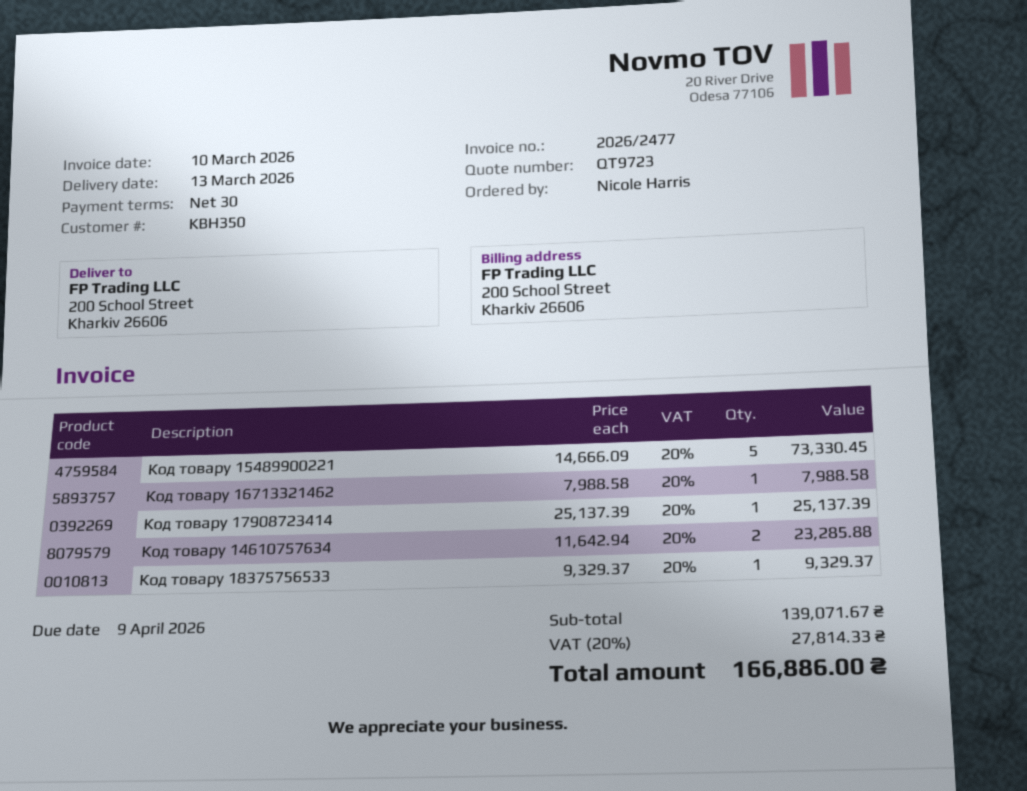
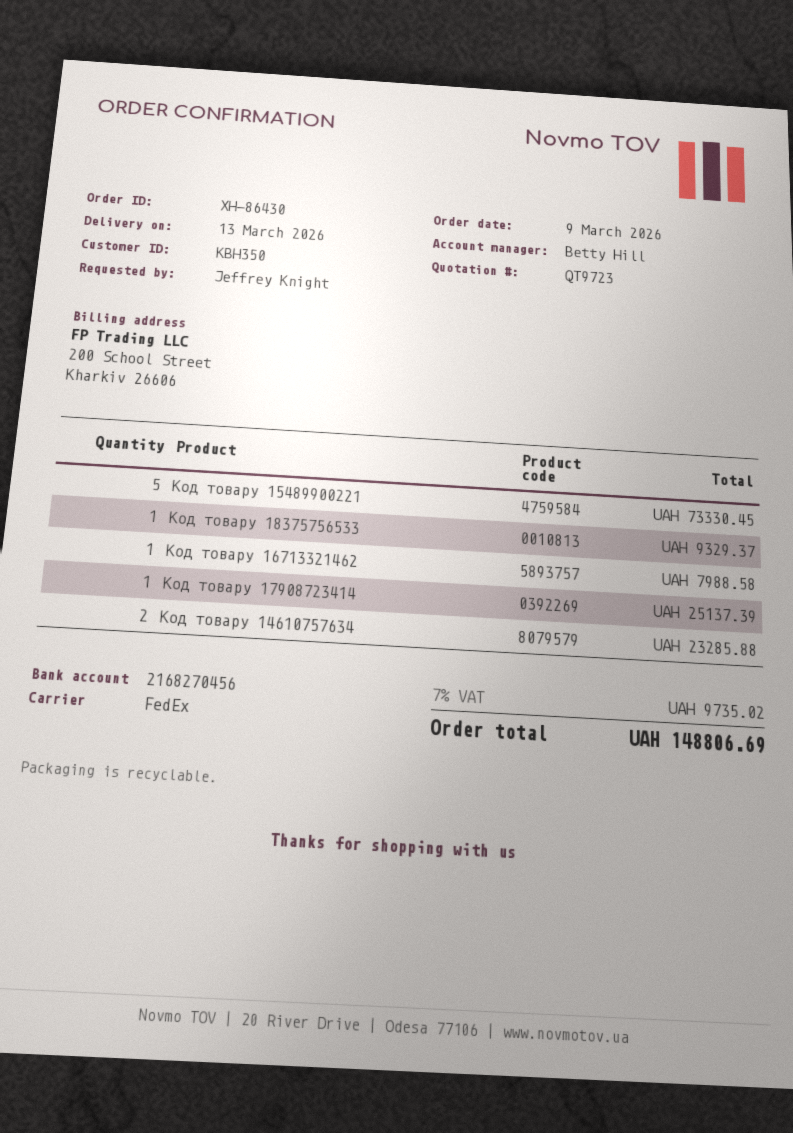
ordered by: Nicole Harris -> Jeffrey Knight
tax: 20% = 27814.33 -> 7% = 9735.02
total: 166886.00 -> 148806.69

